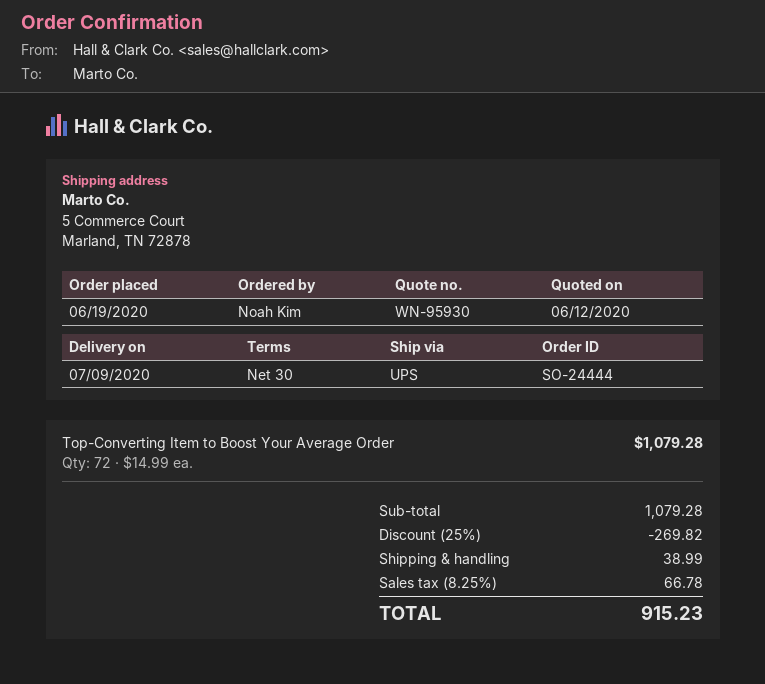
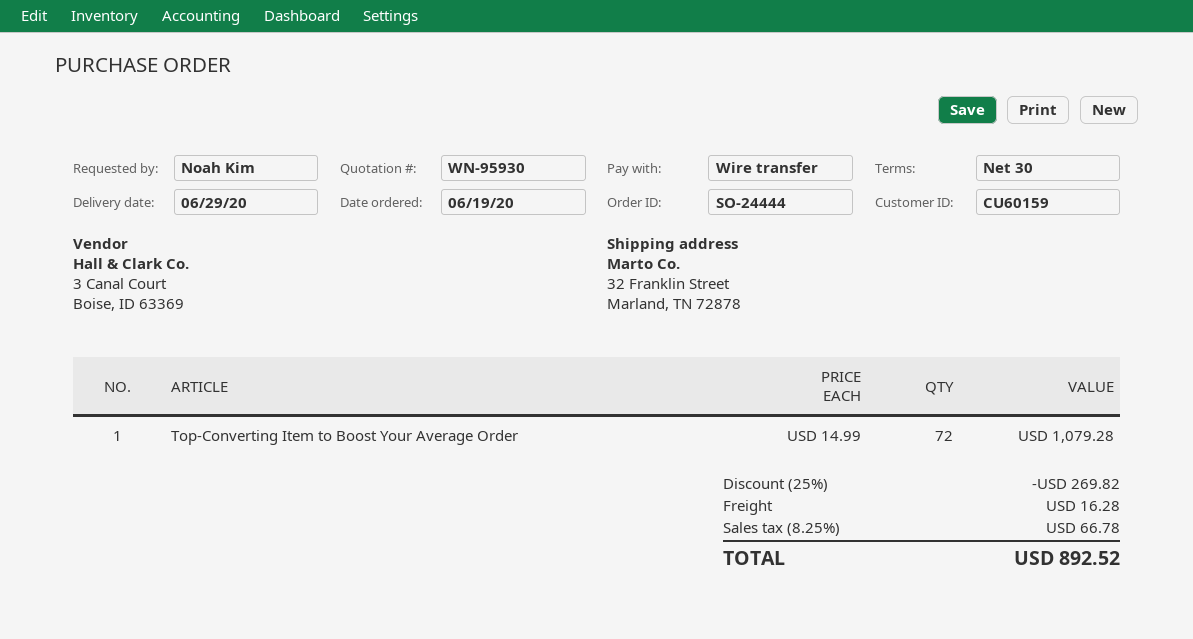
delivery date: 2020-07-09 -> 2020-06-29
ship to: 5 Commerce Court, Marland, TN 72878 -> 32 Franklin Street, Marland, TN 72878
shipping: 38.99 -> 16.28
total: 915.23 -> 892.52

